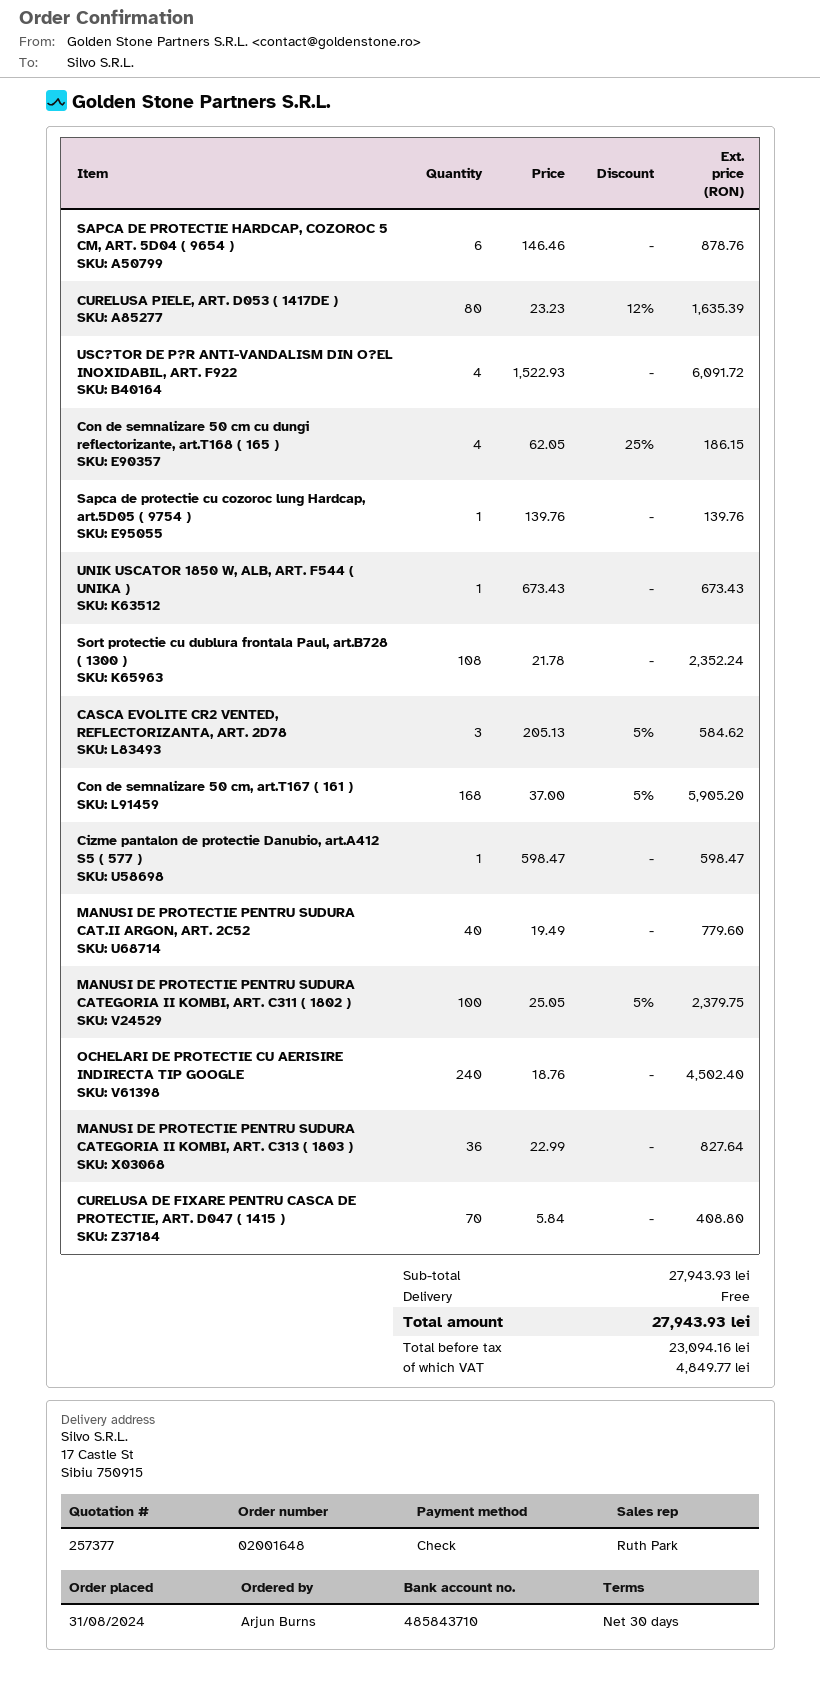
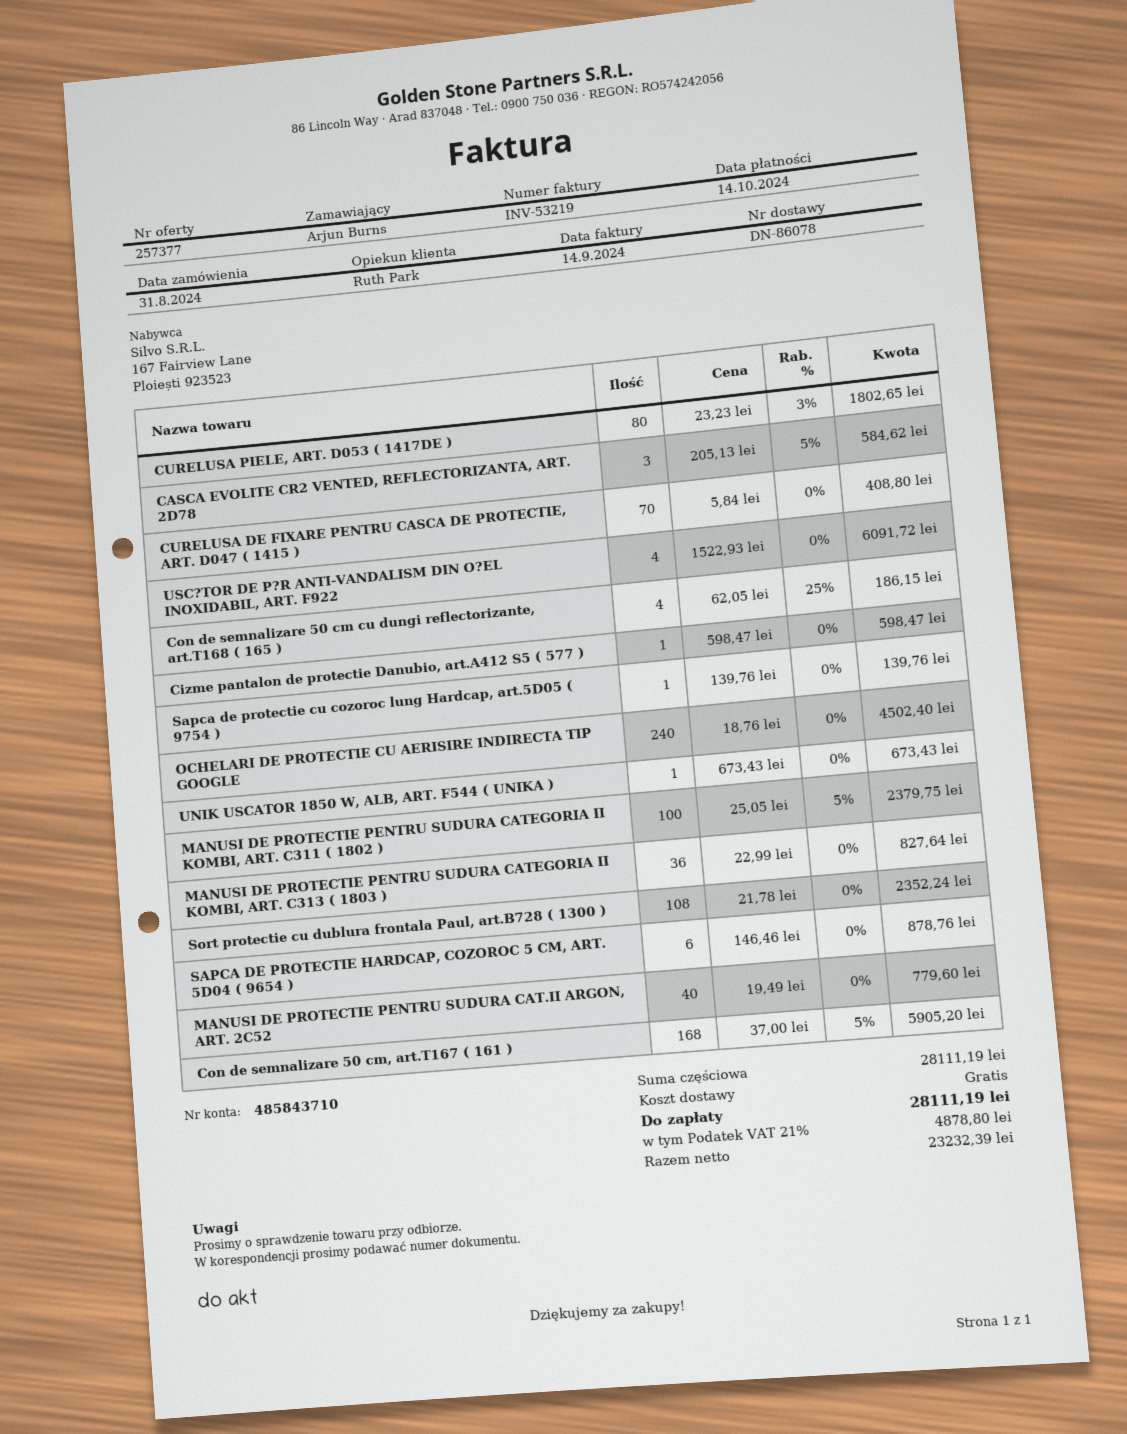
CURELUSA PIELE, ART. D053 ( 1417DE ): 80 x 23.23 - 12% = 1635.39 -> 80 x 23.23 - 3% = 1802.65
subtotal: 27943.93 -> 28111.19
net: 23094.16 -> 23232.39
tax: 4849.77 -> 4878.80
total: 27943.93 -> 28111.19

